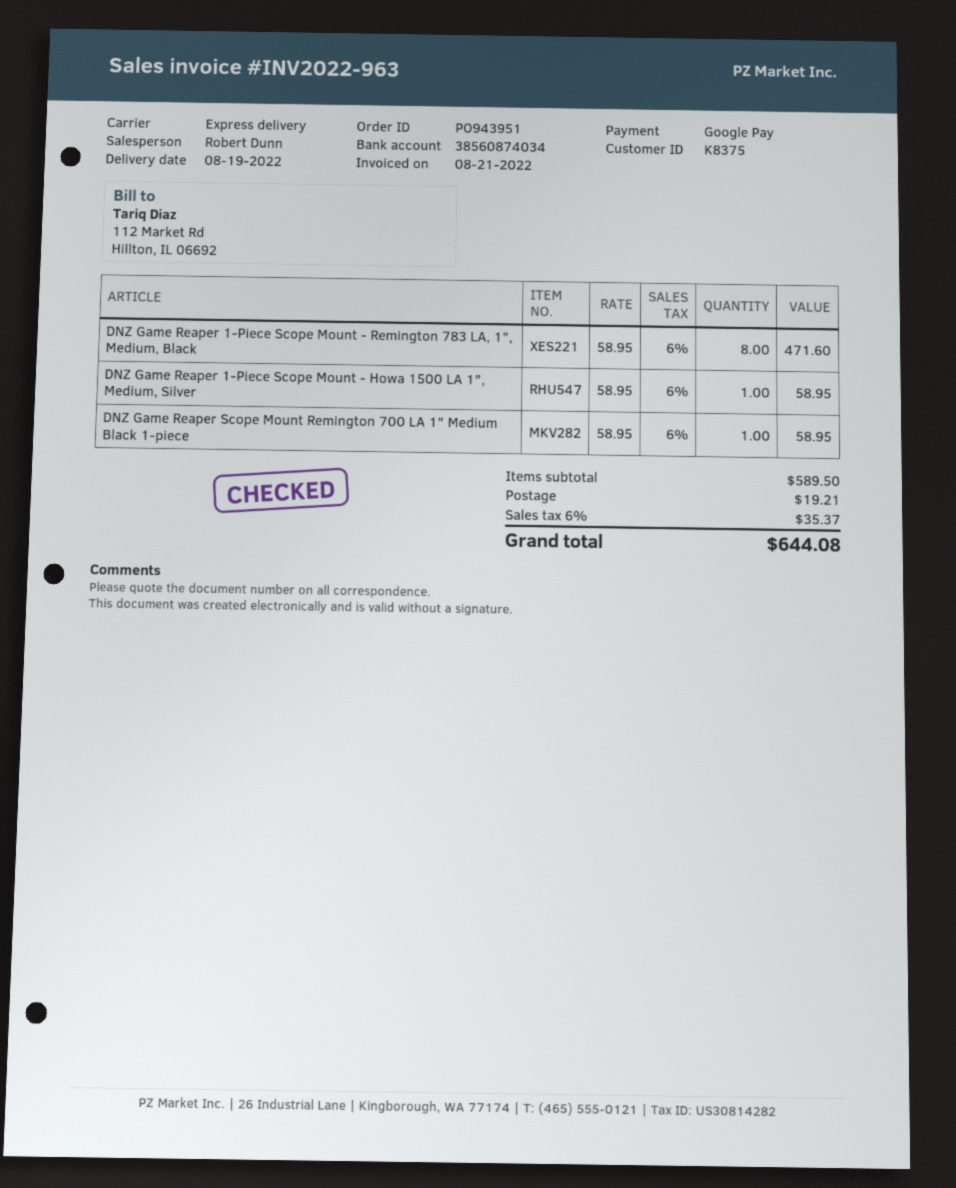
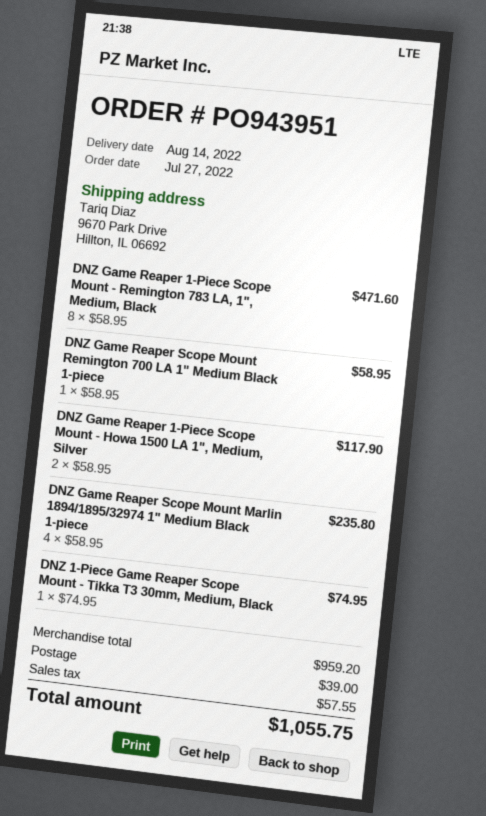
delivery date: 2022-08-19 -> 2022-08-14
DNZ Game Reaper 1-Piece Scope Mount - Howa 1500 LA 1", Medium, Silver: 1 x 58.95 = 58.95 -> 2 x 58.95 = 117.90
DNZ Game Reaper Scope Mount Marlin 1894/1895/32974 1" Medium Black 1-piece: none -> 4 x 58.95 = 235.80
DNZ 1-Piece Game Reaper Scope Mount - Tikka T3 30mm, Medium, Black: none -> 1 x 74.95 = 74.95
subtotal: 589.50 -> 959.20
shipping: 19.21 -> 39.00
tax: 35.37 -> 57.55
total: 644.08 -> 1055.75

